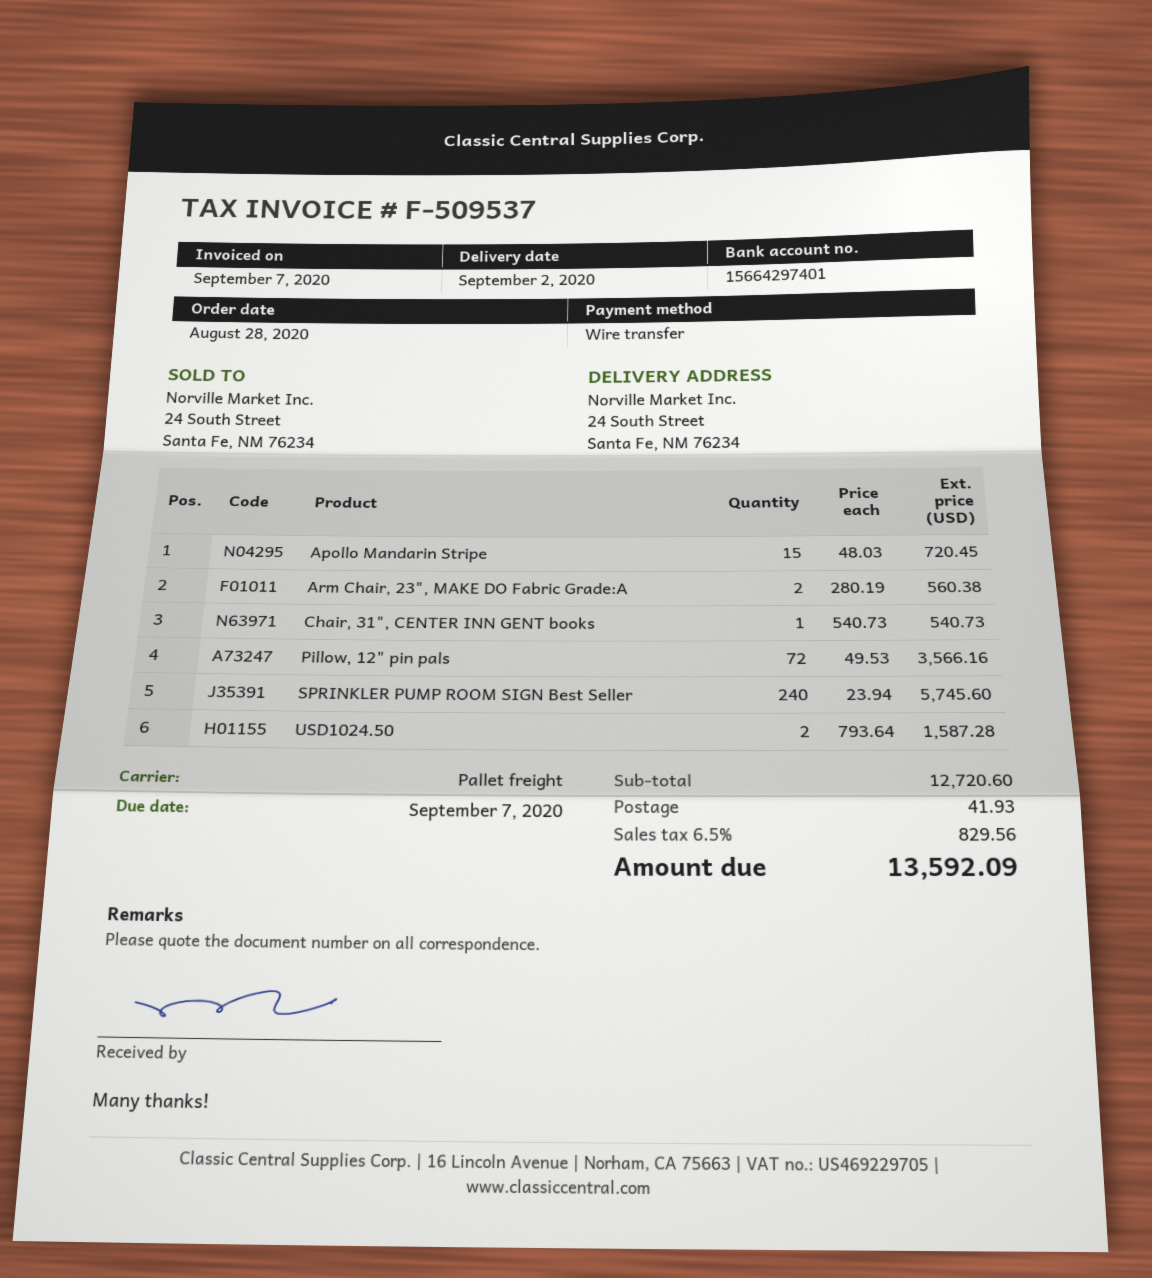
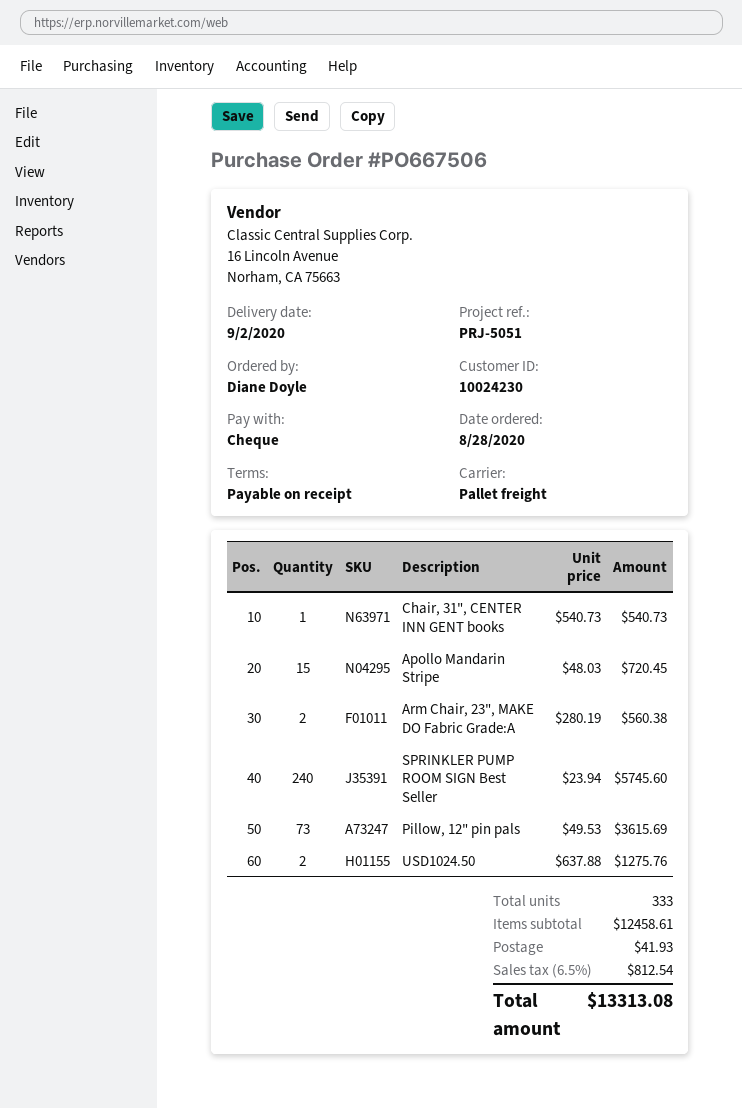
payment method: bank transfer -> cheque
Pillow, 12" pin pals: 72 x 49.53 = 3566.16 -> 73 x 49.53 = 3615.69
USD1024.50: 2 x 793.64 = 1587.28 -> 2 x 637.88 = 1275.76
subtotal: 12720.60 -> 12458.61
tax: 6.5% = 829.56 -> 6.5% = 812.54
total: 13592.09 -> 13313.08

